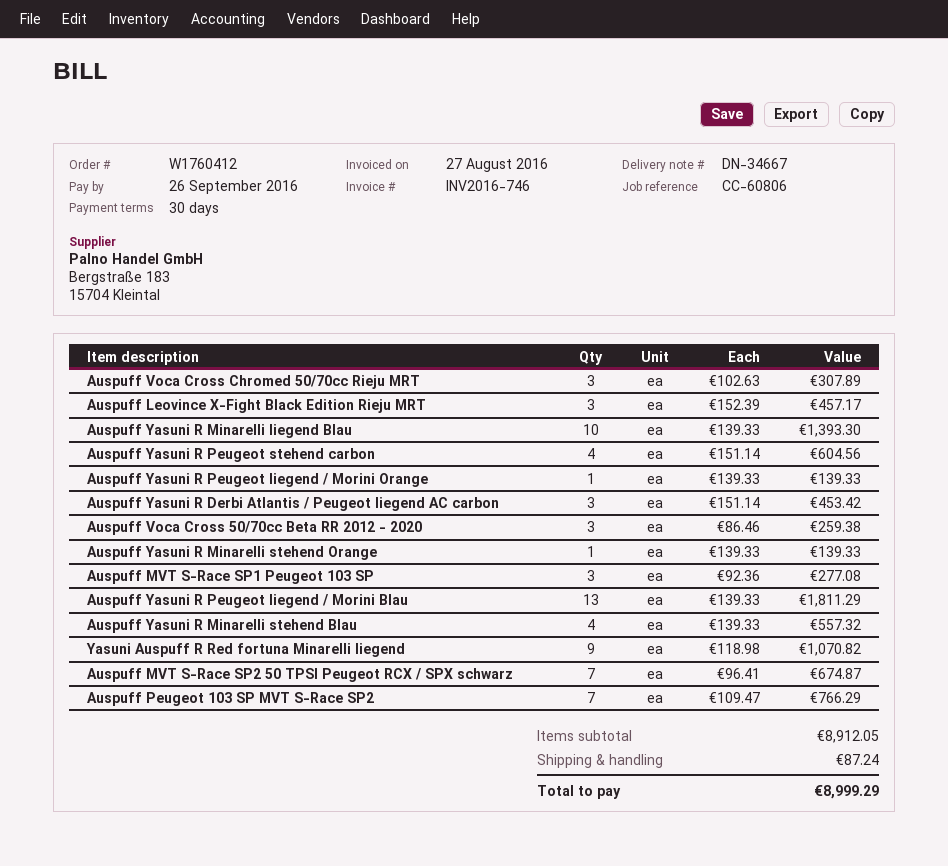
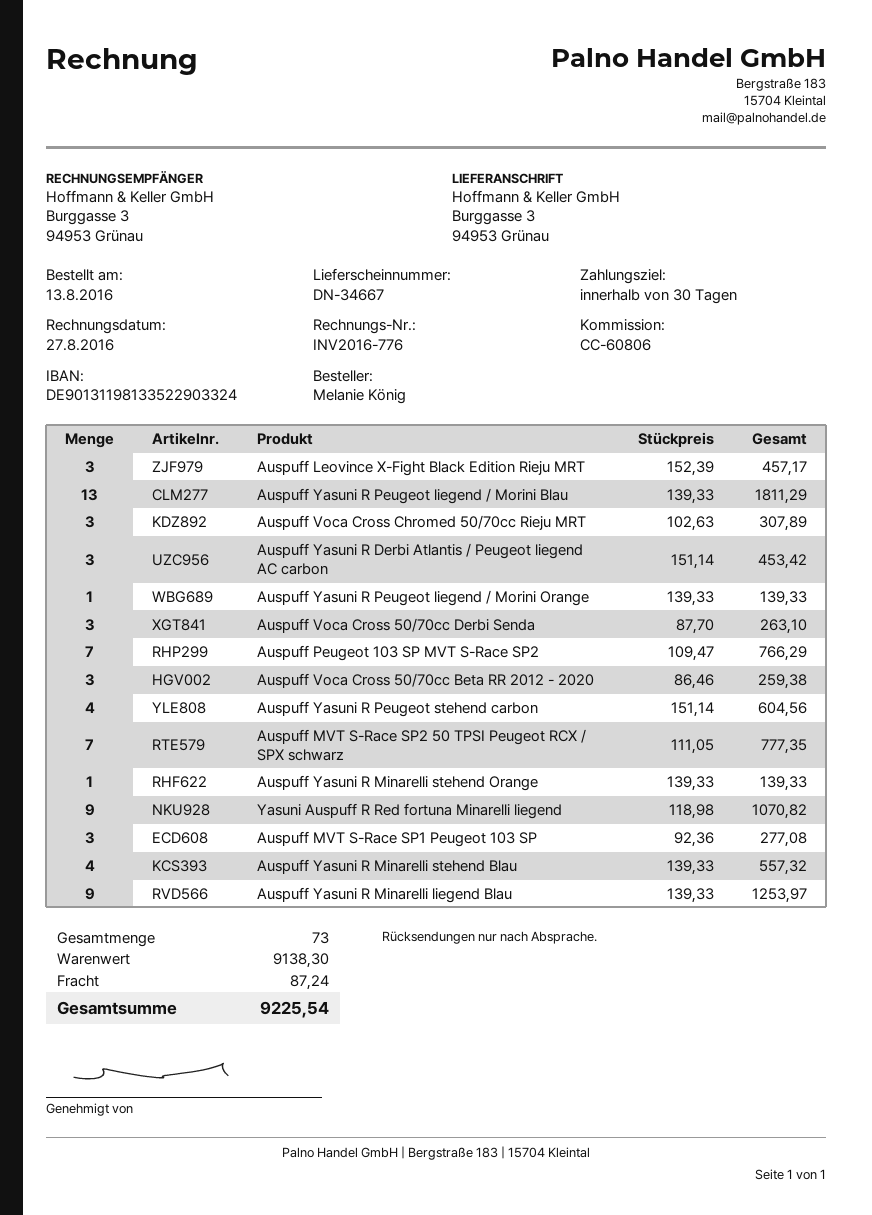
invoice number: INV2016-746 -> INV2016-776
Auspuff Yasuni R Minarelli liegend Blau: 10 x 139.33 = 1393.30 -> 9 x 139.33 = 1253.97
Auspuff MVT S-Race SP2 50 TPSI Peugeot RCX / SPX schwarz: 7 x 96.41 = 674.87 -> 7 x 111.05 = 777.35
Auspuff Voca Cross 50/70cc Derbi Senda: none -> 3 x 87.70 = 263.10
subtotal: 8912.05 -> 9138.30
total: 8999.29 -> 9225.54

